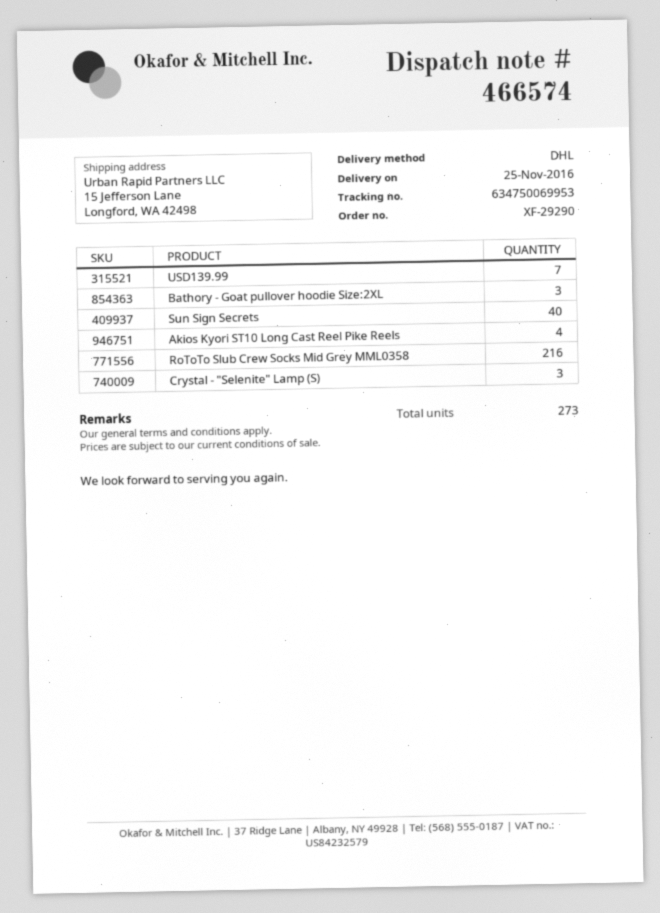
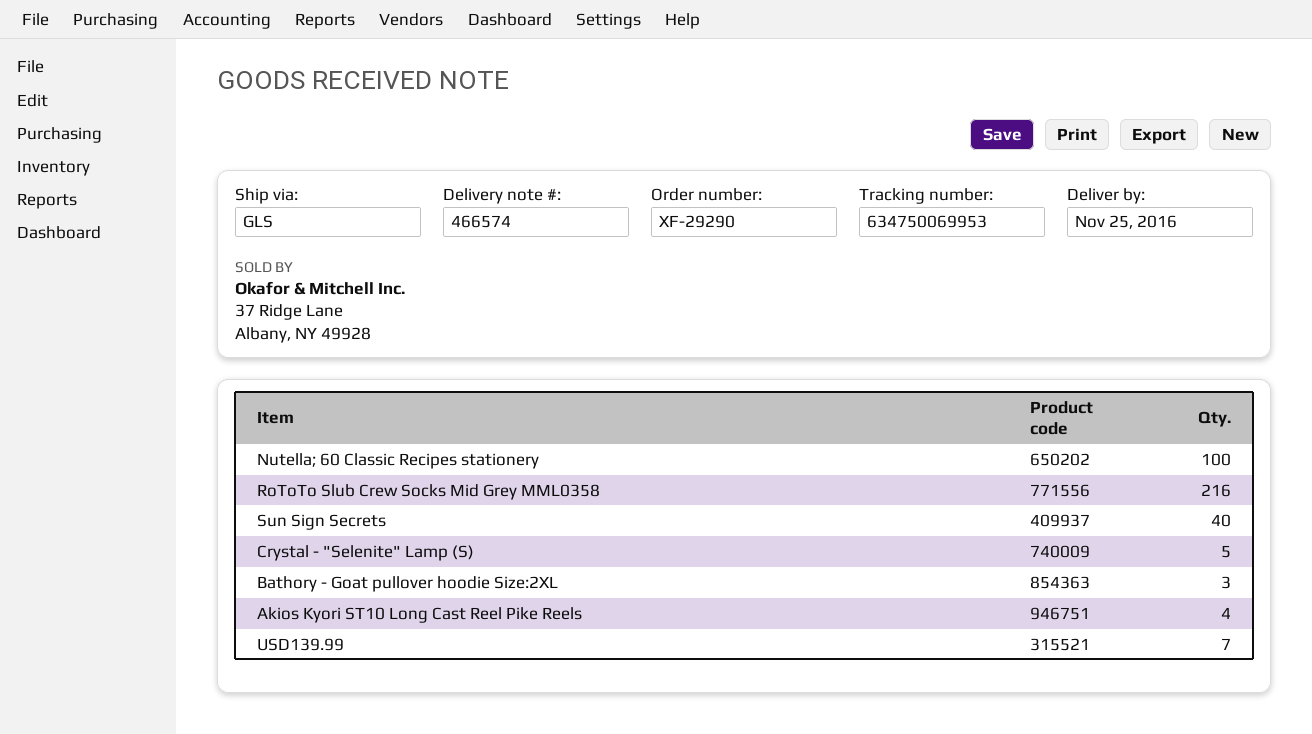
shipping method: DHL -> GLS
Crystal - "Selenite" Lamp (S): 3 -> 5
Nutella; 60 Classic Recipes stationery: none -> 100

